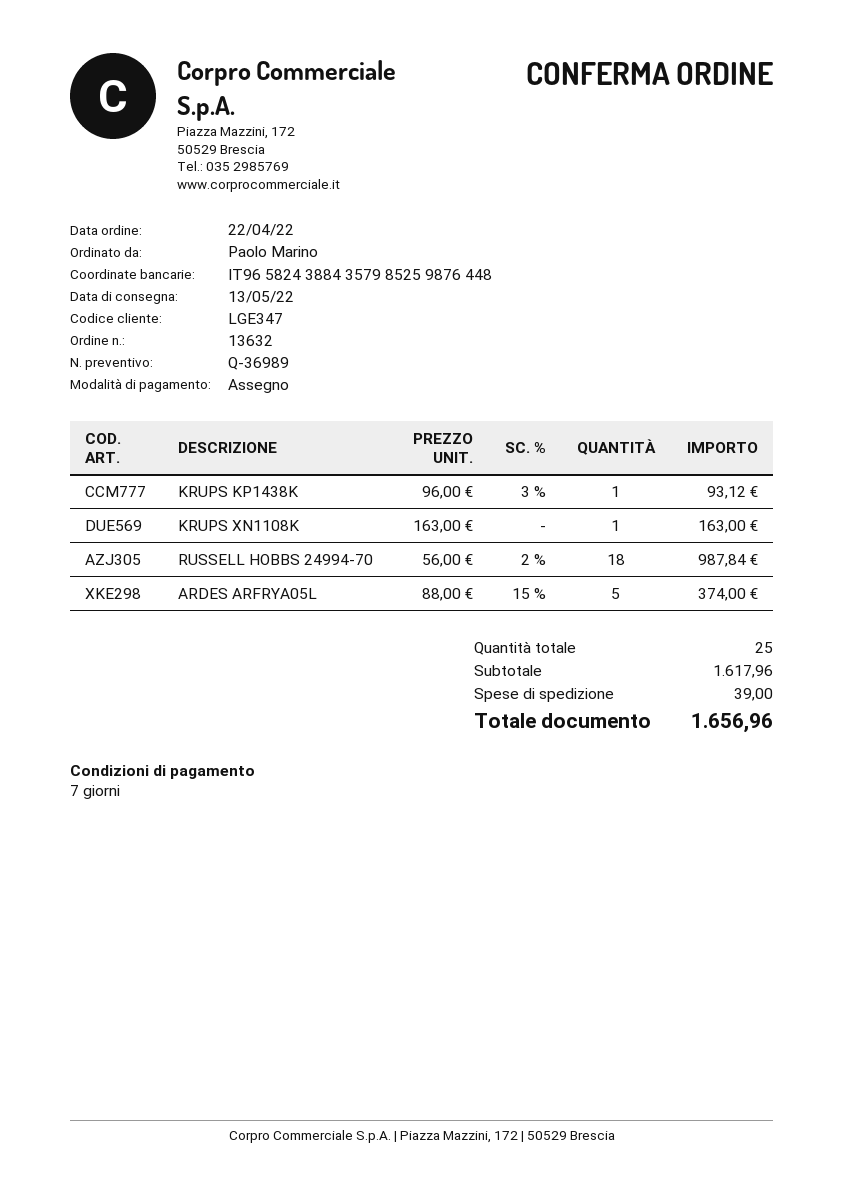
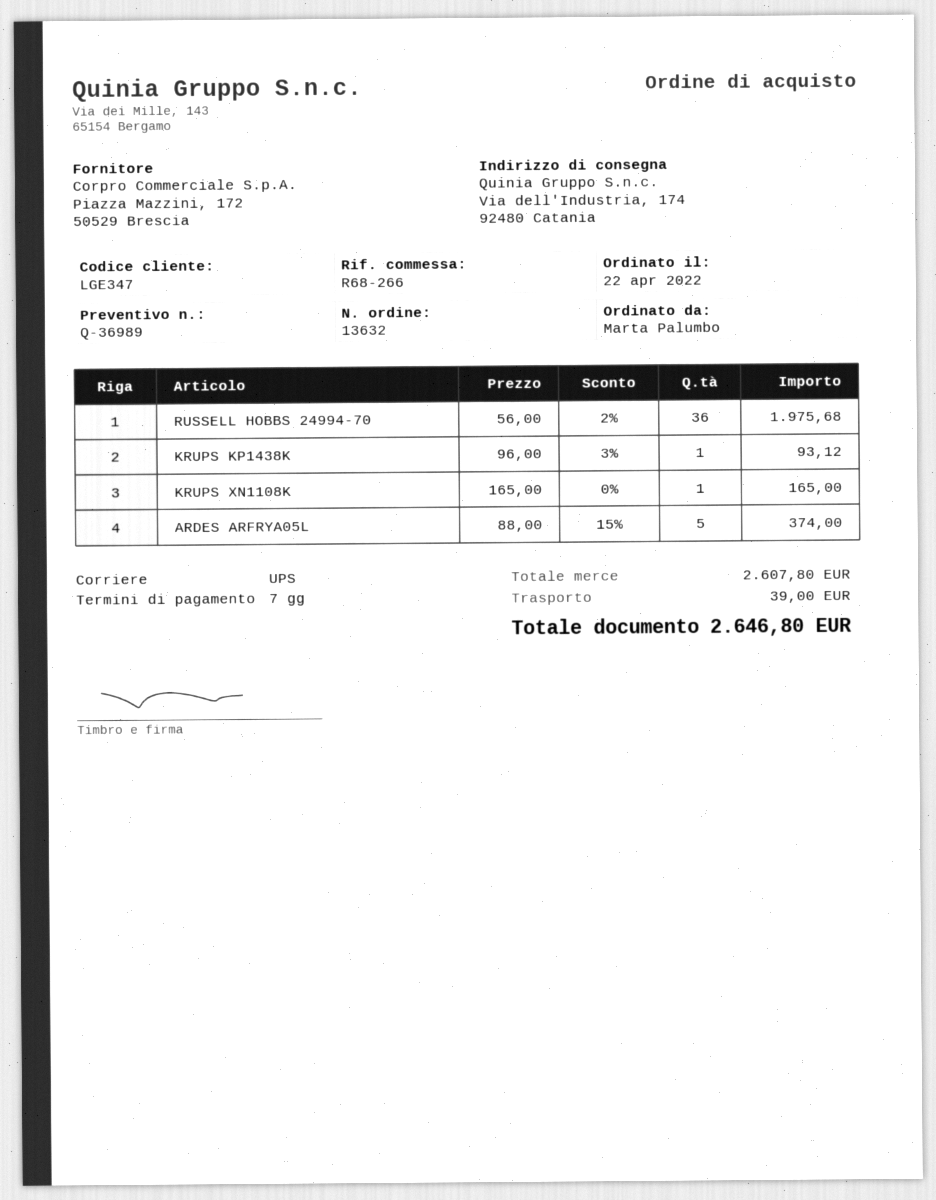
ordered by: Paolo Marino -> Marta Palumbo
KRUPS XN1108K: 1 x 163.00 = 163.00 -> 1 x 165.00 = 165.00
RUSSELL HOBBS 24994-70: 18 x 56.00 - 2% = 987.84 -> 36 x 56.00 - 2% = 1975.68
subtotal: 1617.96 -> 2607.80
total: 1656.96 -> 2646.80

